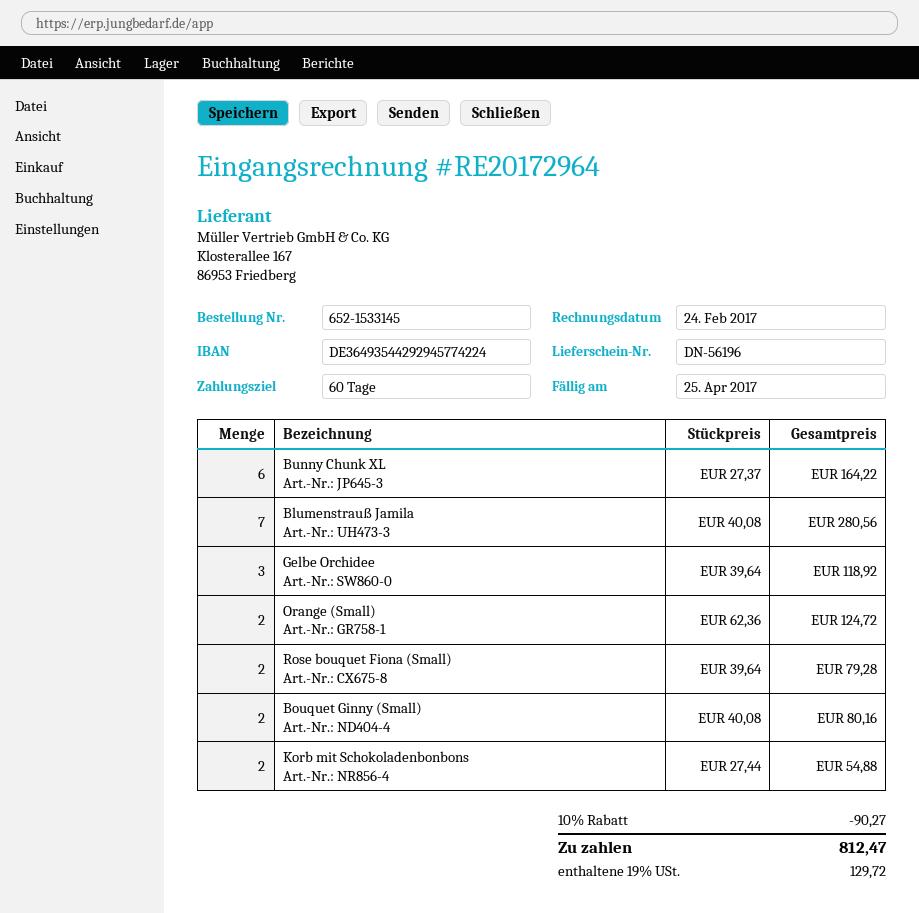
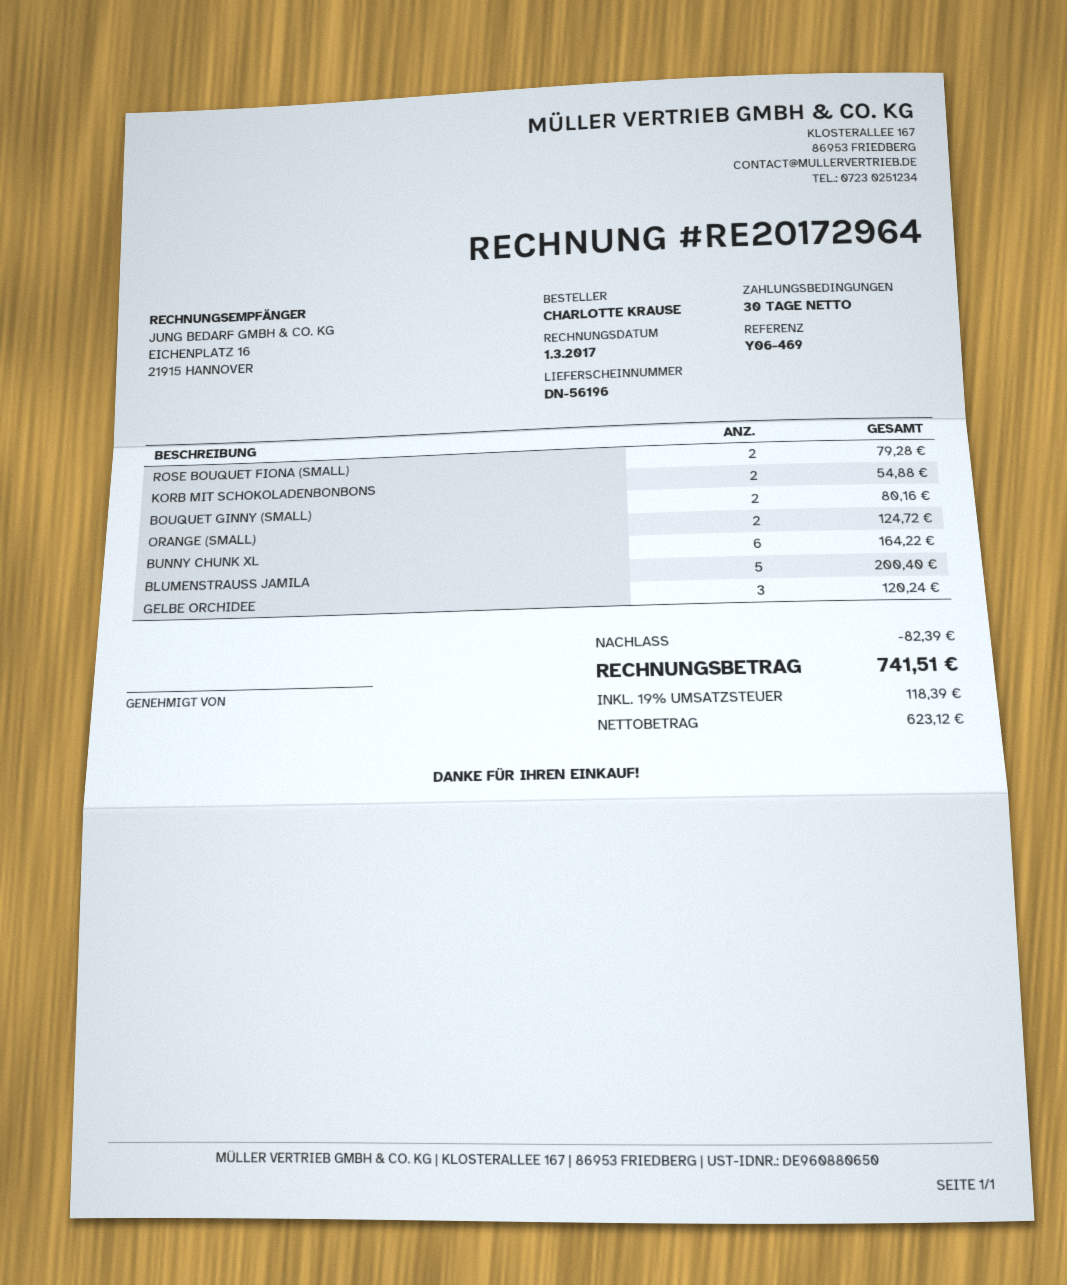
invoice date: 2017-02-24 -> 2017-03-01
payment terms: 60 days -> 30 days
Blumenstrauß Jamila: 7 for 280.56 -> 5 for 200.40
Gelbe Orchidee: 3 for 118.92 -> 3 for 120.24
discount: 90.27 -> 82.39
tax: 19% = 129.72 -> 19% = 118.39
total: 812.47 -> 741.51

